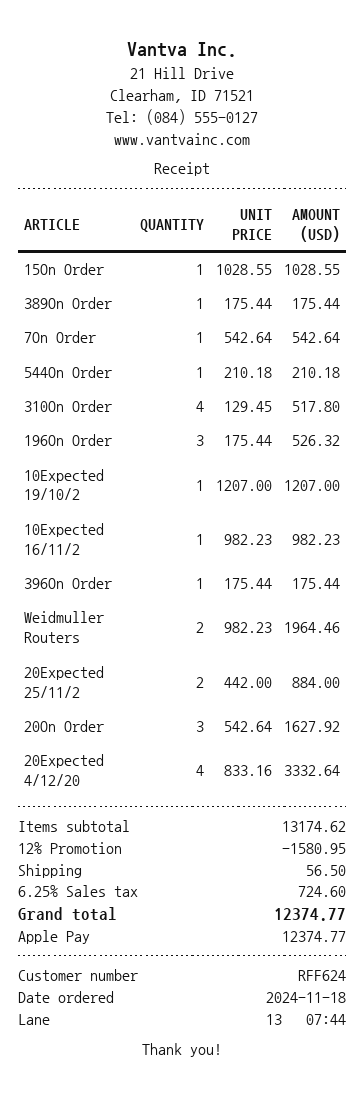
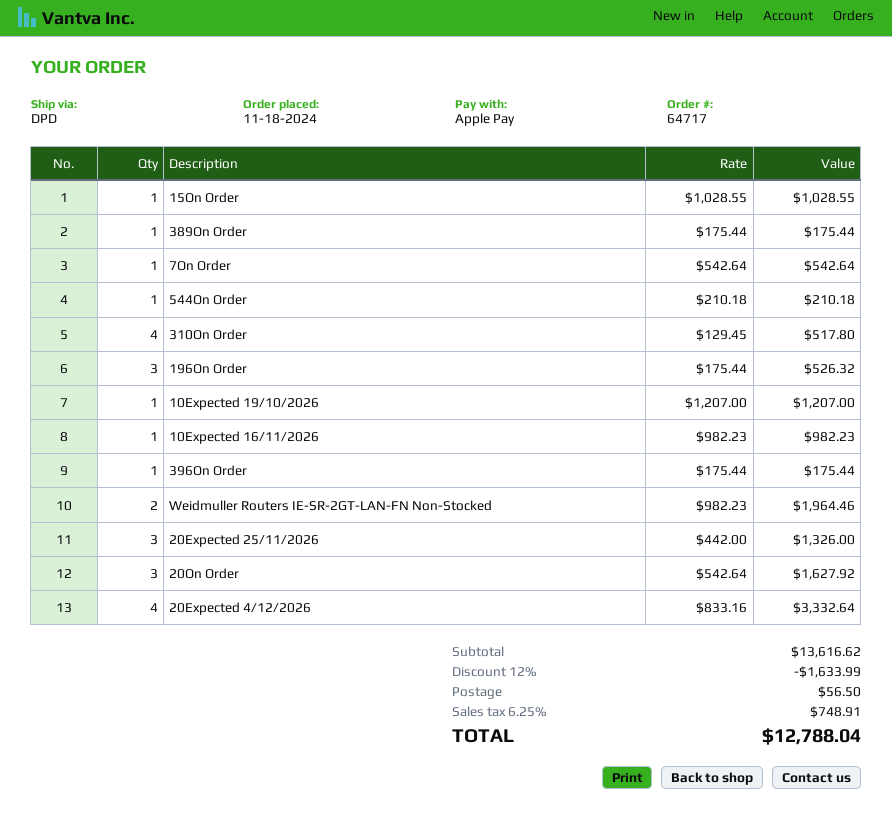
20Expected 25/11/2: 2 x 442.00 = 884.00 -> 3 x 442.00 = 1326.00
subtotal: 13174.62 -> 13616.62
discount: 12% = 1580.95 -> 12% = 1633.99
tax: 6.25% = 724.60 -> 6.25% = 748.91
total: 12374.77 -> 12788.04

